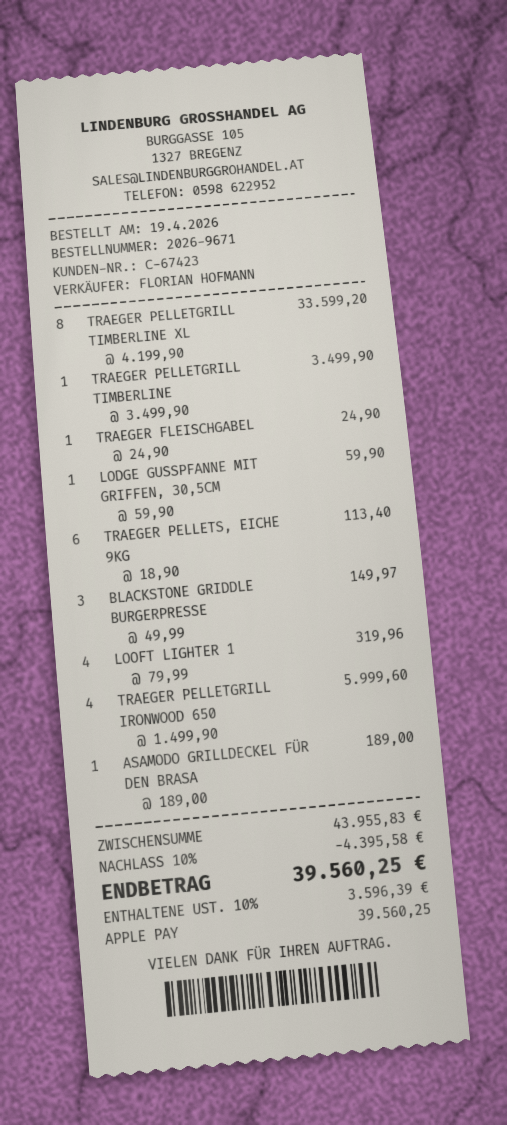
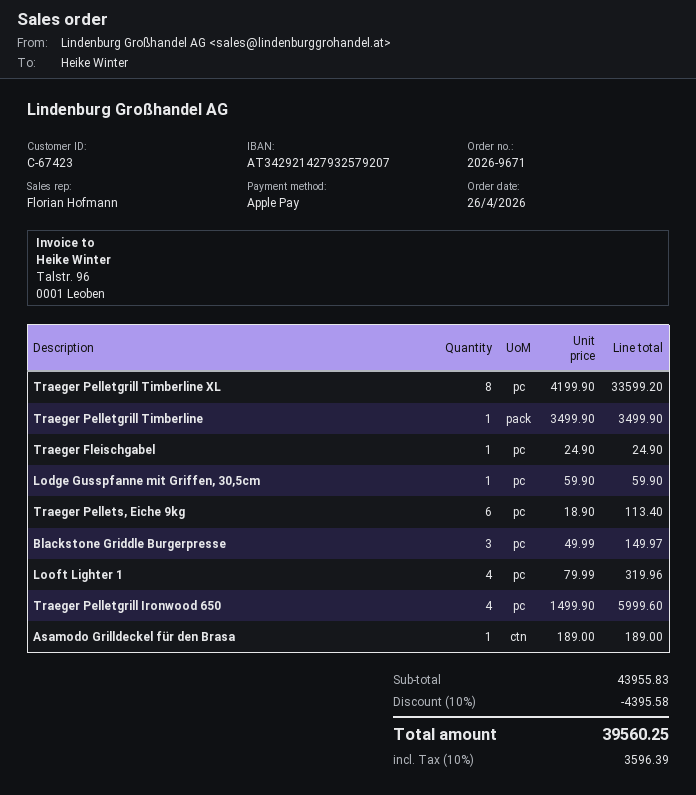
order date: 2026-04-19 -> 2026-04-26

